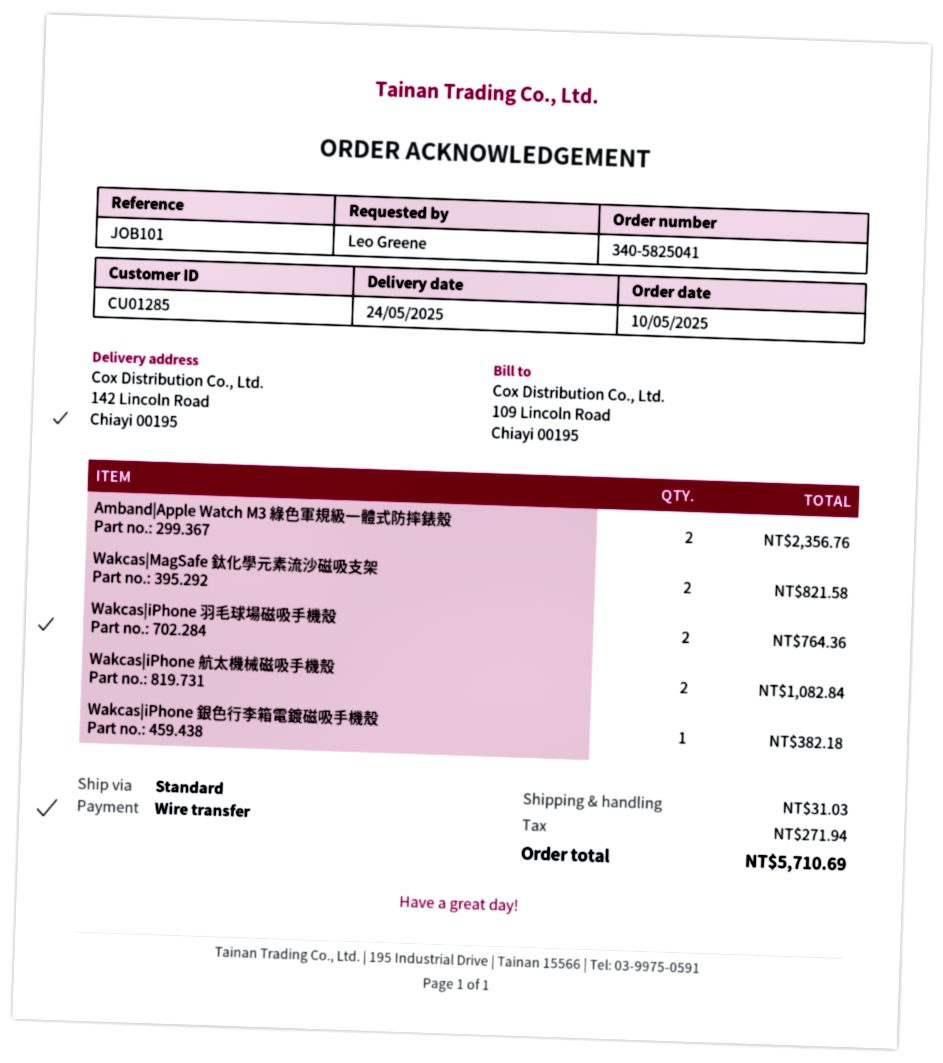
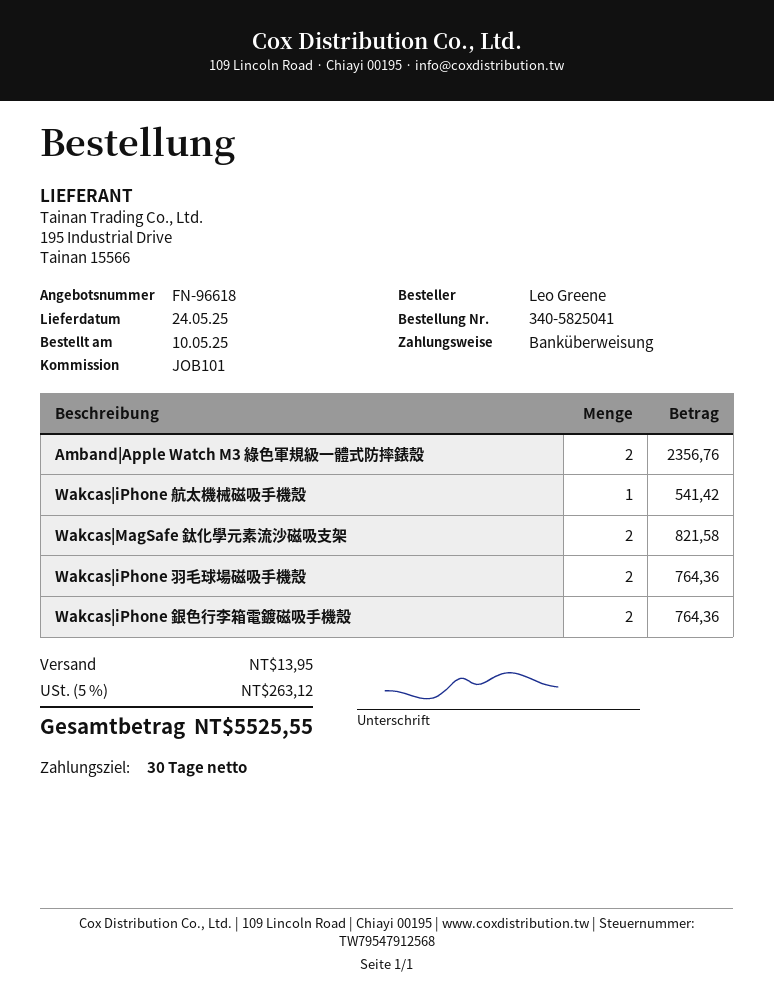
Wakcas|iPhone 航太機械磁吸手機殼: 2 for 1082.84 -> 1 for 541.42
Wakcas|iPhone 銀色行李箱電鍍磁吸手機殼: 1 for 382.18 -> 2 for 764.36
shipping: 31.03 -> 13.95
tax: 271.94 -> 263.12
total: 5710.69 -> 5525.55

